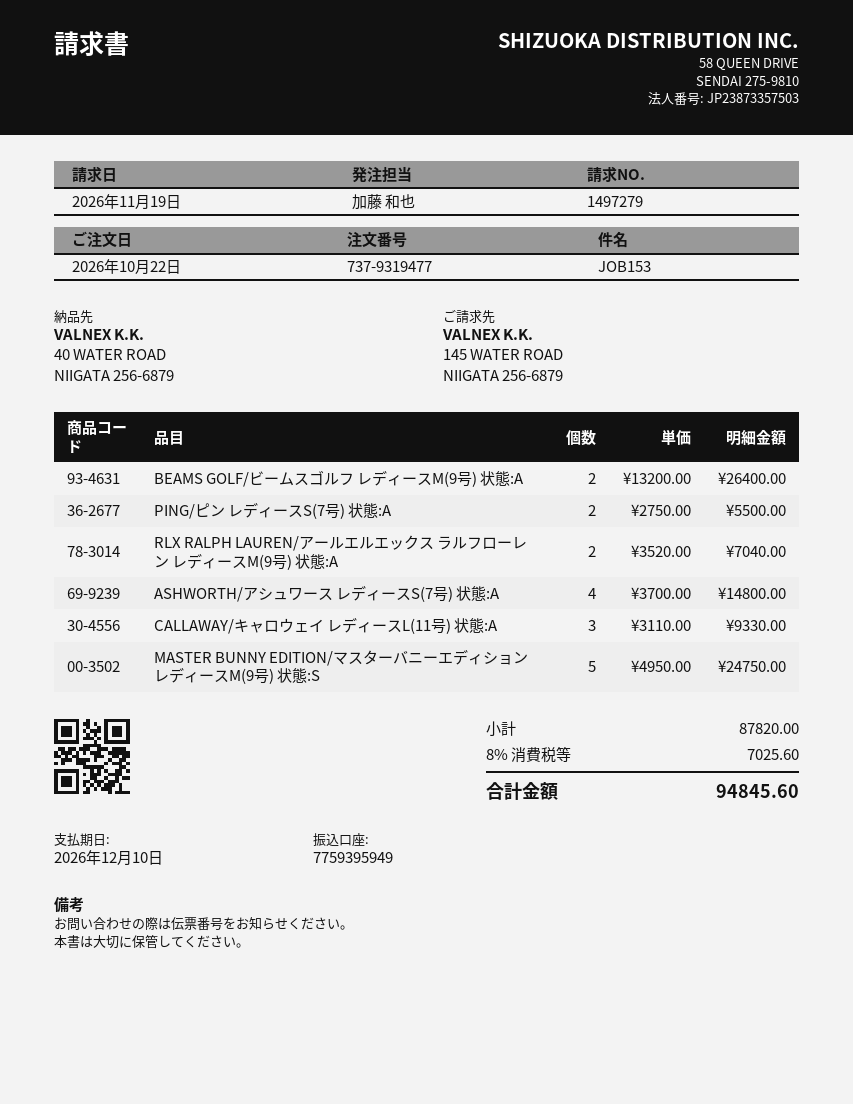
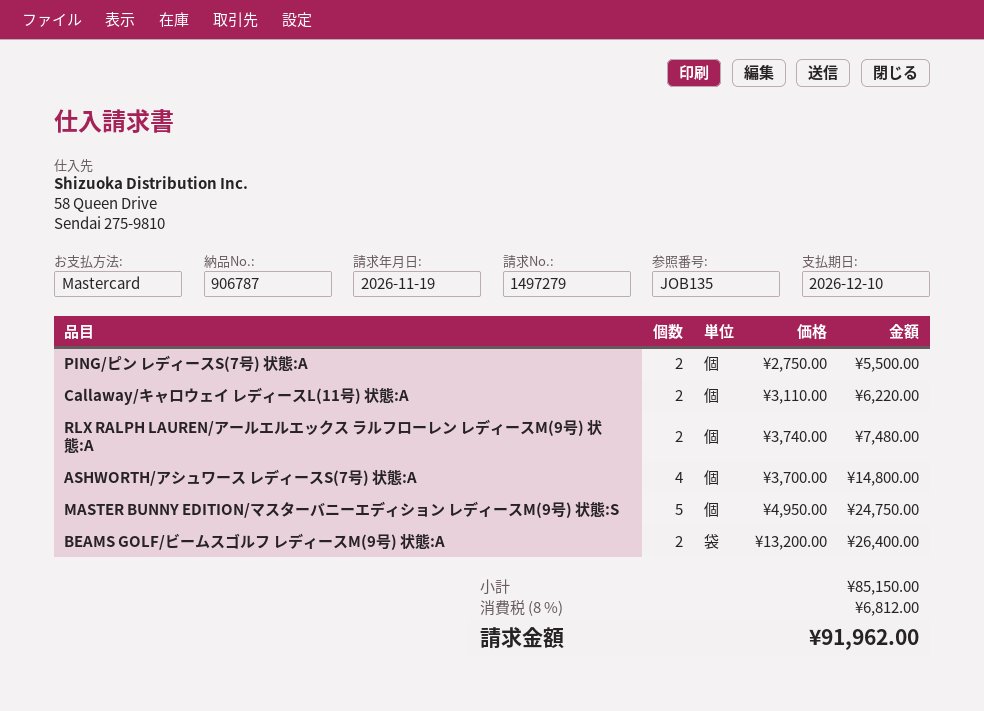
reference: JOB153 -> JOB135
RLX RALPH LAUREN/アールエルエックス ラルフローレン レディースM(9号) 状態:A: 2 x 3520.00 = 7040.00 -> 2 x 3740.00 = 7480.00
CALLAWAY/キャロウェイ レディースL(11号) 状態:A: 3 x 3110.00 = 9330.00 -> 2 x 3110.00 = 6220.00
subtotal: 87820.00 -> 85150.00
tax: 8% = 7025.60 -> 8% = 6812.00
total: 94845.60 -> 91962.00

